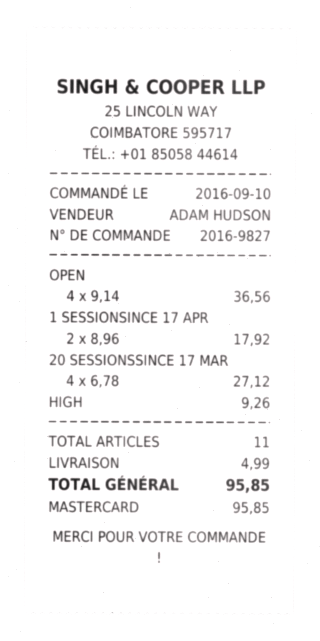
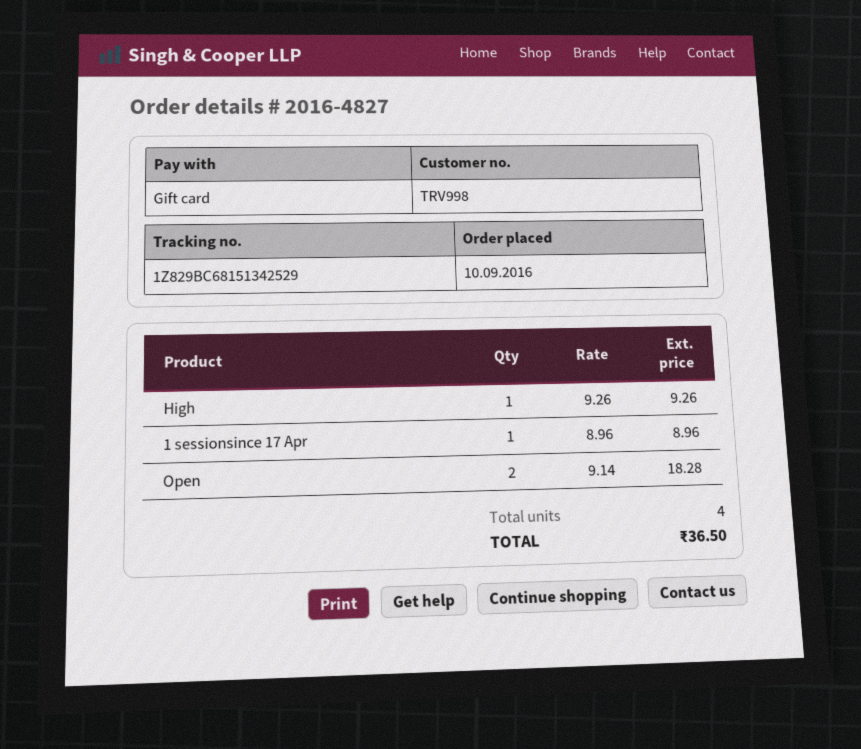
order number: 2016-9827 -> 2016-4827
payment method: Mastercard -> gift card
OPEN: 4 x 9.14 = 36.56 -> 2 x 9.14 = 18.28
1 SESSIONSINCE 17 APR: 2 x 8.96 = 17.92 -> 1 x 8.96 = 8.96
20 SESSIONSSINCE 17 MAR: 4 x 6.78 = 27.12 -> none
total quantity: 11 -> 4
shipping: 4.99 -> none
total: 95.85 -> 36.50

